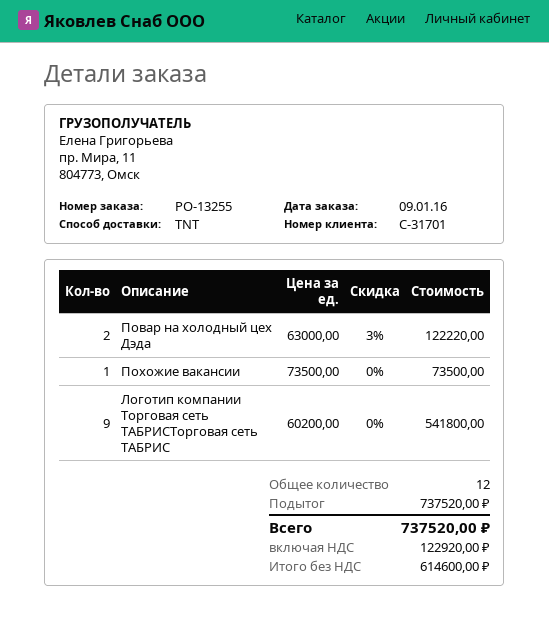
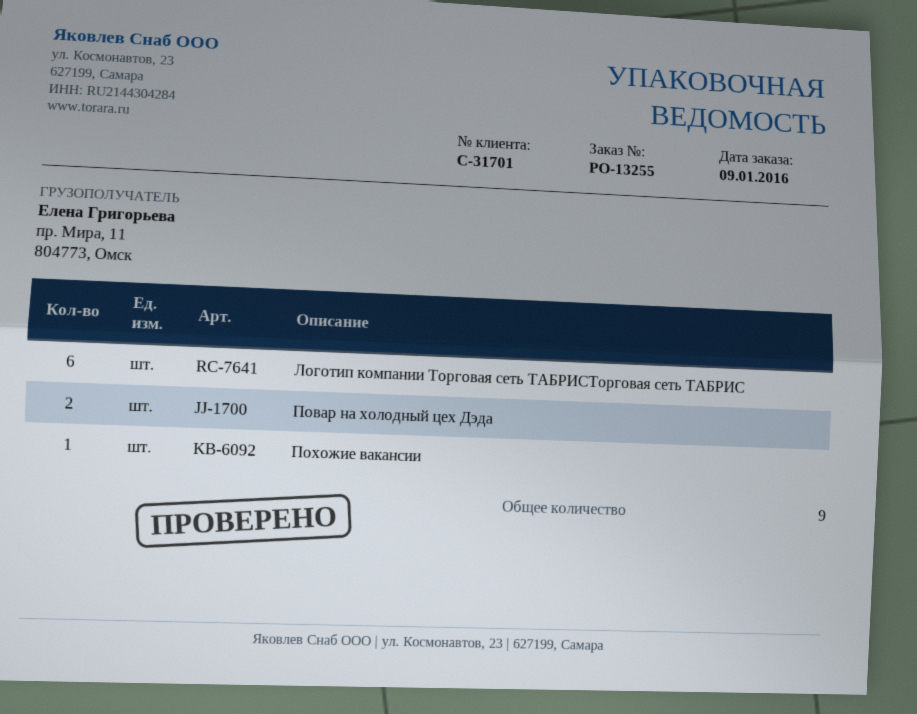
Логотип компании Торговая сеть ТАБРИСТорговая сеть ТАБРИС: 9 -> 6
total quantity: 12 -> 9

